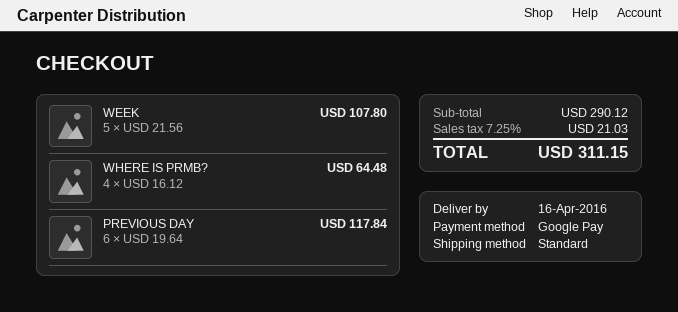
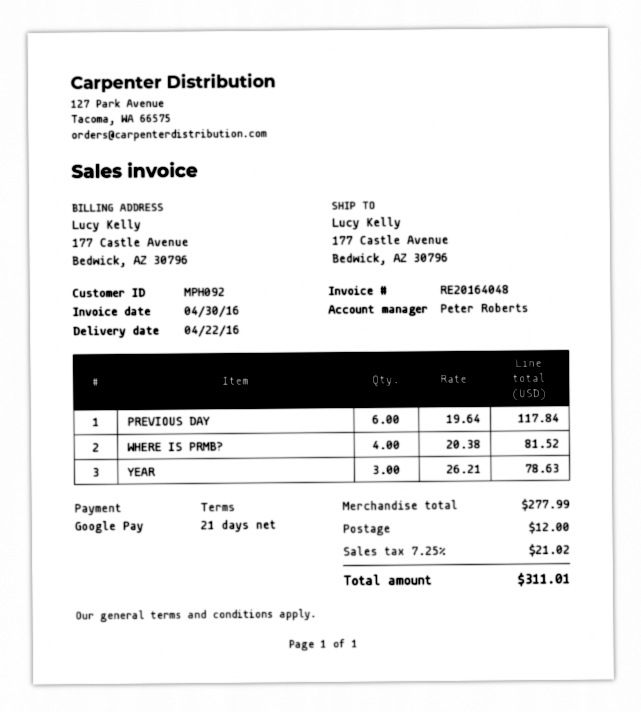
delivery date: 2016-04-16 -> 2016-04-22
WEEK: 5 x 21.56 = 107.80 -> none
WHERE IS PRMB?: 4 x 16.12 = 64.48 -> 4 x 20.38 = 81.52
YEAR: none -> 3 x 26.21 = 78.63
subtotal: 290.12 -> 277.99
shipping: none -> 12.00
tax: 7.25% = 21.03 -> 7.25% = 21.02
total: 311.15 -> 311.01

